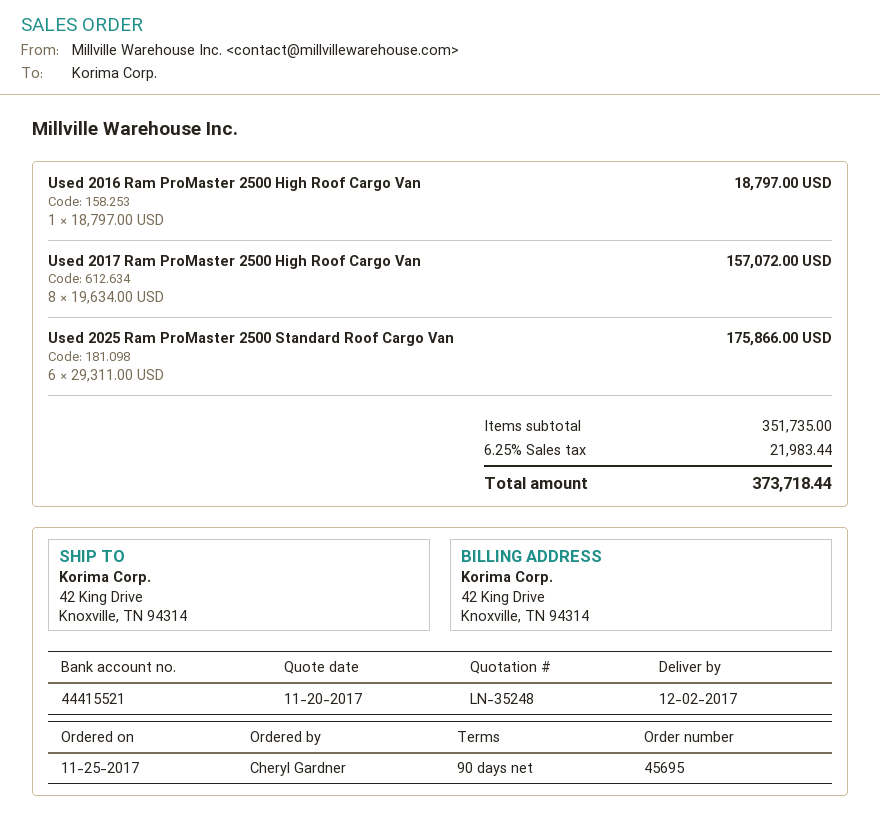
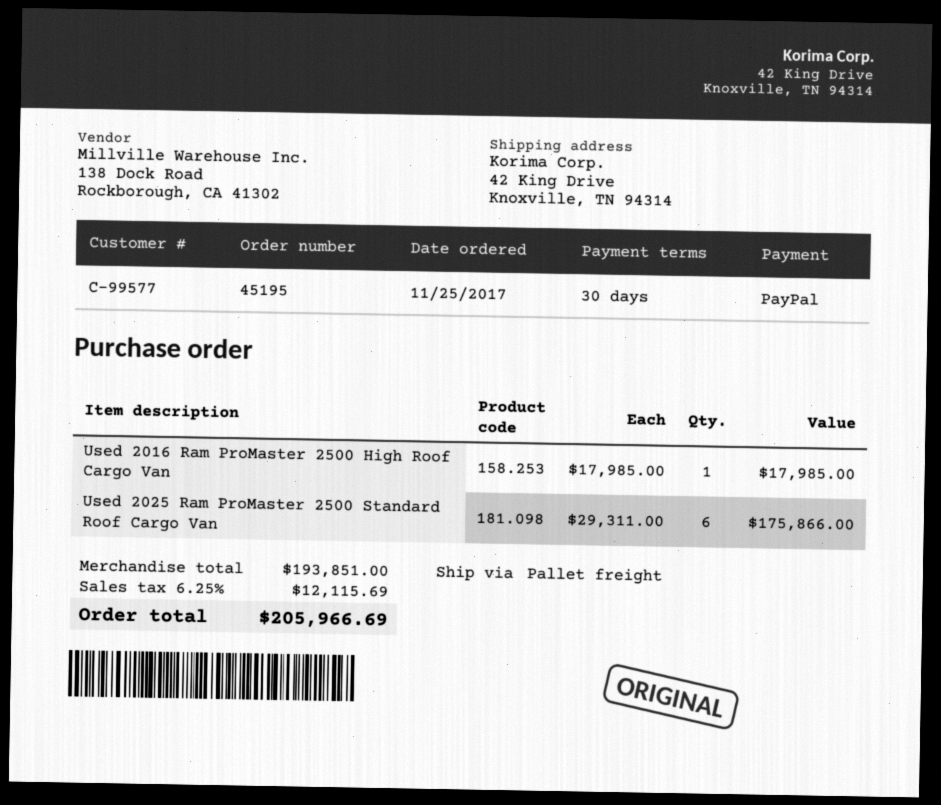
order number: 45695 -> 45195
payment terms: 90 days -> 30 days
Used 2016 Ram ProMaster 2500 High Roof Cargo Van: 1 x 18797.00 = 18797.00 -> 1 x 17985.00 = 17985.00
Used 2017 Ram ProMaster 2500 High Roof Cargo Van: 8 x 19634.00 = 157072.00 -> none
subtotal: 351735.00 -> 193851.00
tax: 6.25% = 21983.44 -> 6.25% = 12115.69
total: 373718.44 -> 205966.69

